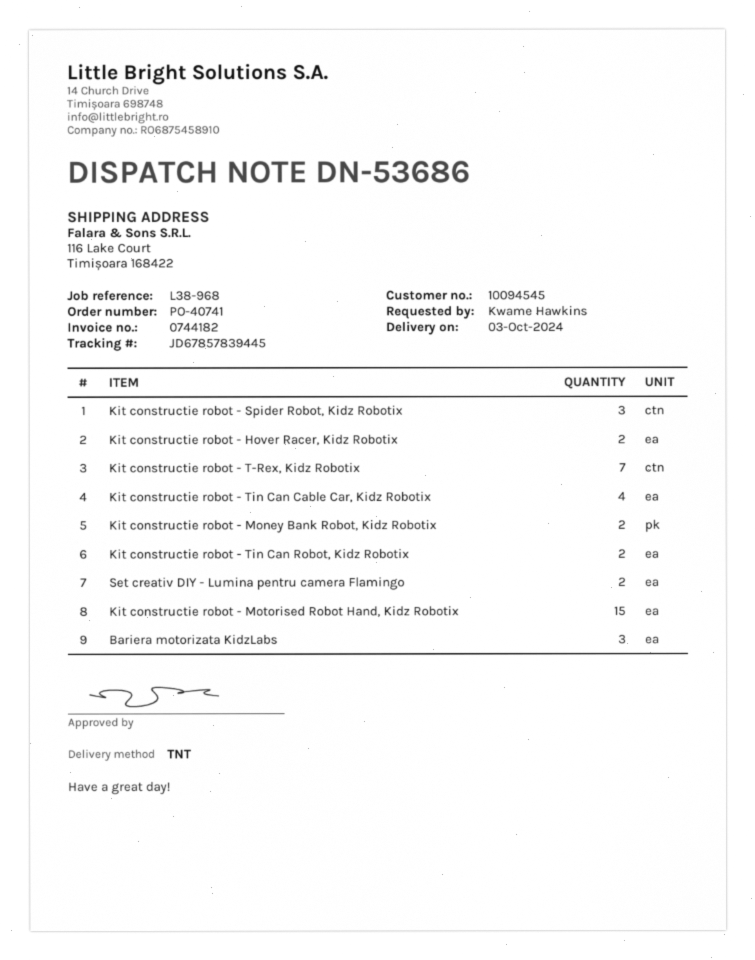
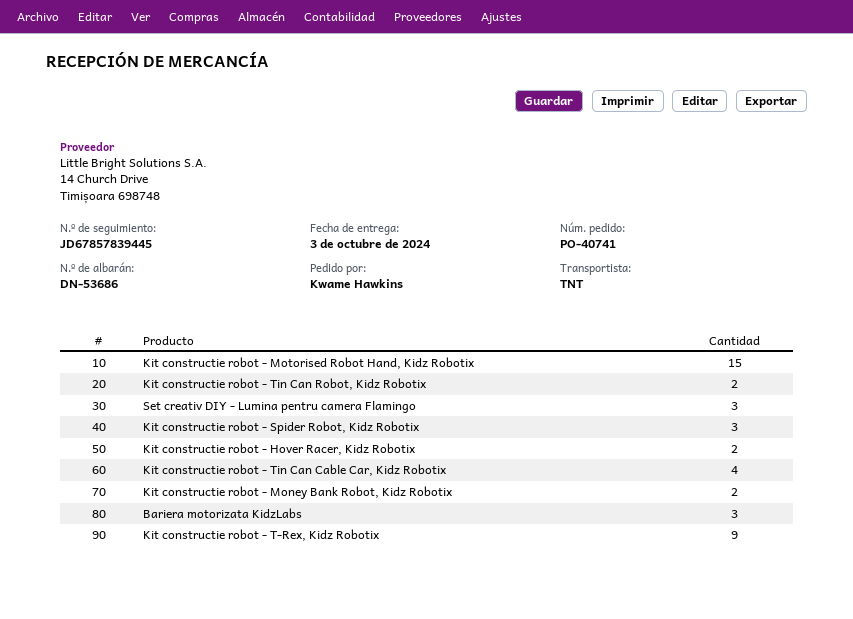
Kit constructie robot - T-Rex, Kidz Robotix: 7 -> 9
Set creativ DIY - Lumina pentru camera Flamingo: 2 -> 3

